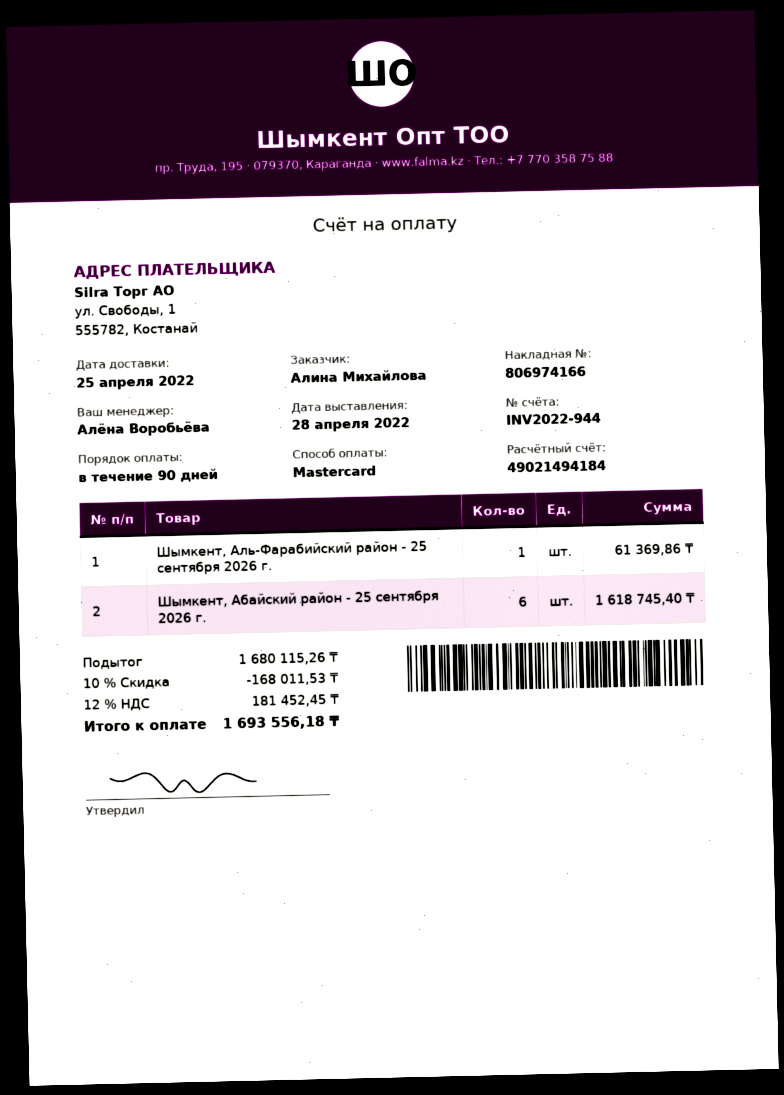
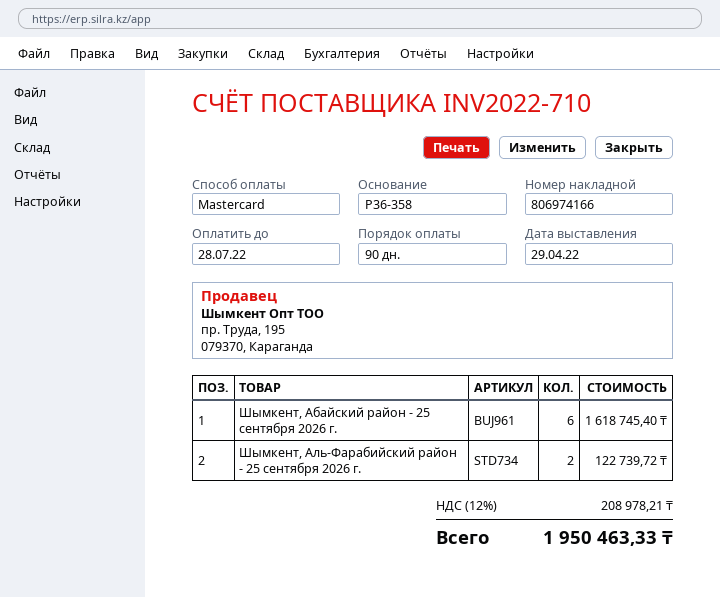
invoice number: INV2022-944 -> INV2022-710
invoice date: 2022-04-28 -> 2022-04-29
Шымкент, Аль-Фарабийский район - 25 сентября 2026 г.: 1 for 61369.86 -> 2 for 122739.72
discount: 10% = 168011.53 -> none
tax: 12% = 181452.45 -> 12% = 208978.21
total: 1693556.18 -> 1950463.33

